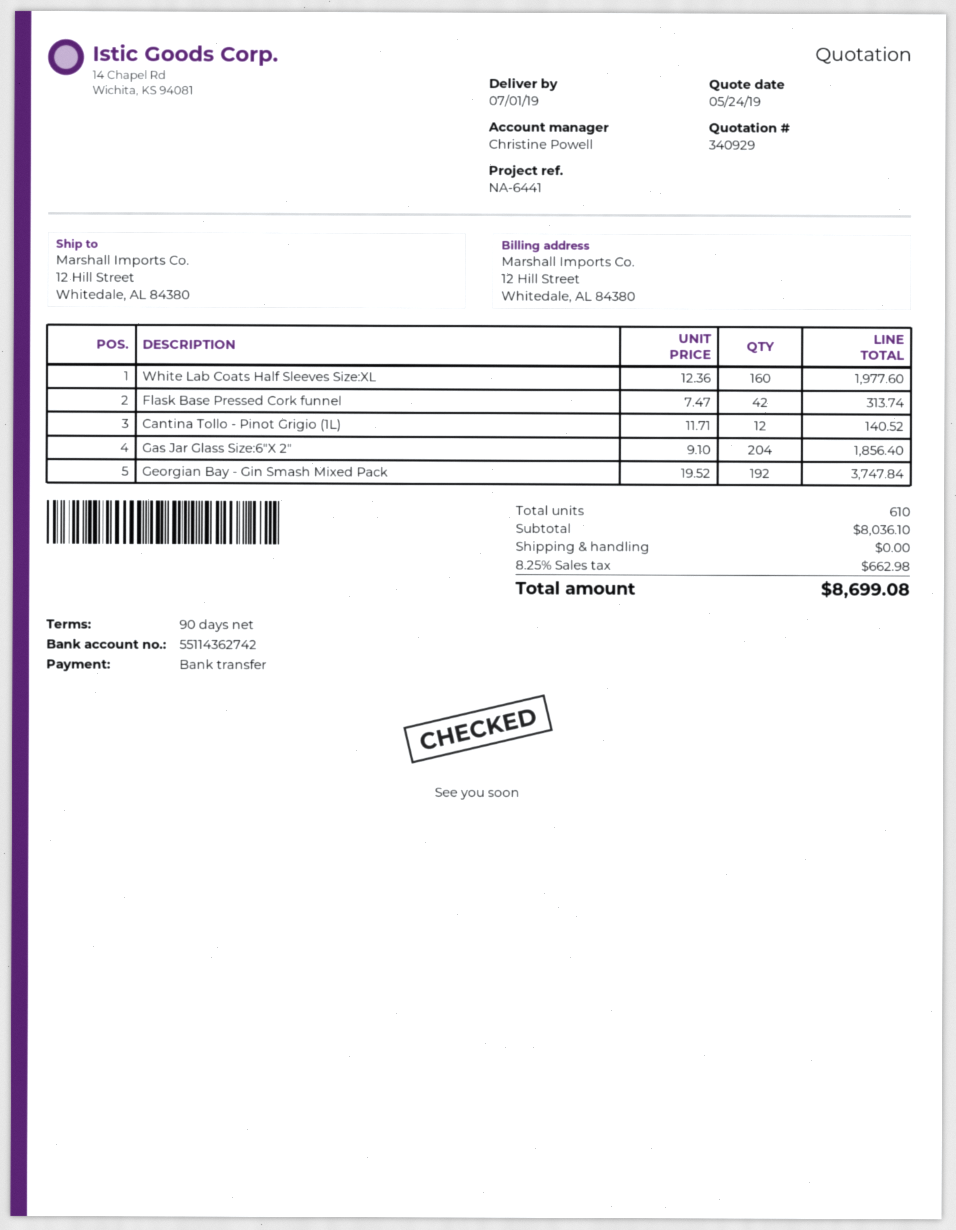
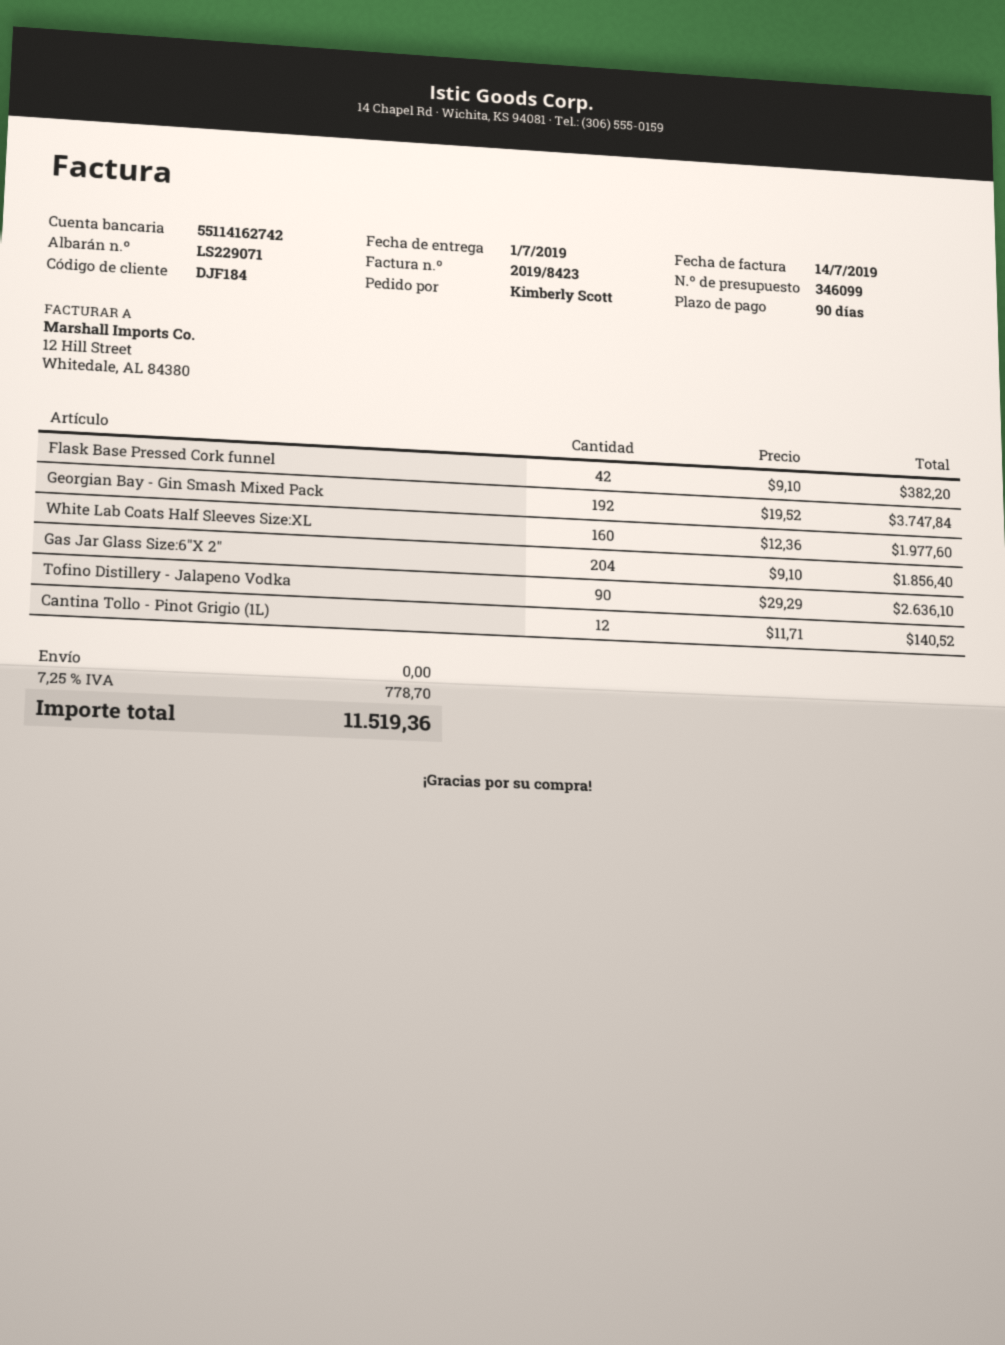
quote number: 340929 -> 346099
bank account: 55114362742 -> 55114162742
Flask Base Pressed Cork funnel: 42 x 7.47 = 313.74 -> 42 x 9.10 = 382.20
Tofino Distillery - Jalapeno Vodka: none -> 90 x 29.29 = 2636.10
tax: 8.25% = 662.98 -> 7.25% = 778.70
total: 8699.08 -> 11519.36

